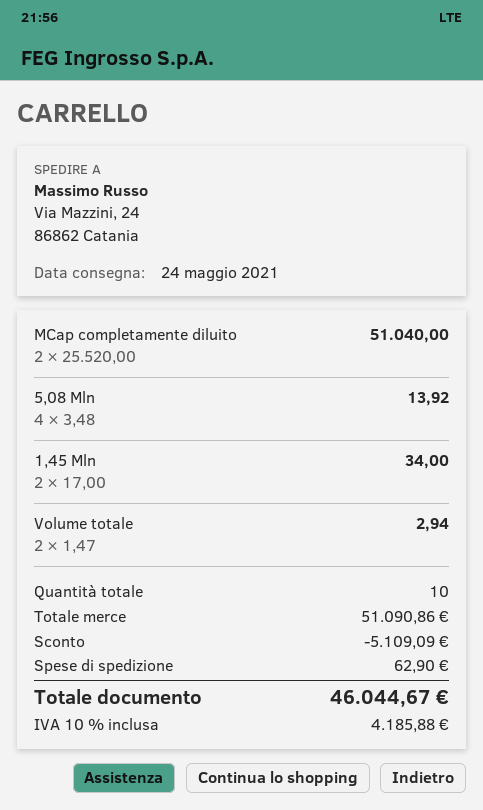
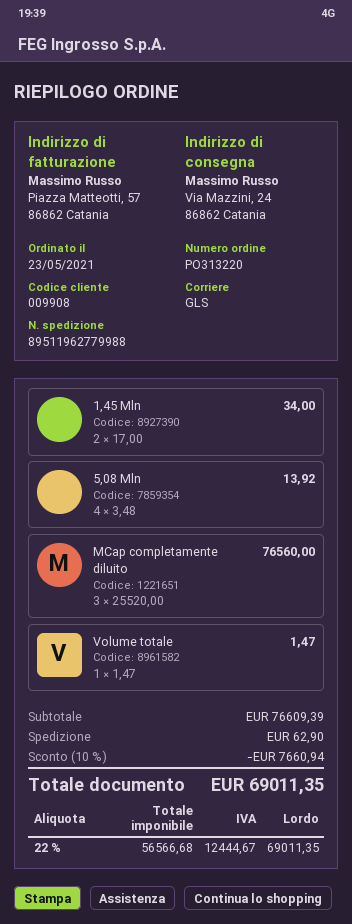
MCap completamente diluito: 2 x 25520.00 = 51040.00 -> 3 x 25520.00 = 76560.00
Volume totale: 2 x 1.47 = 2.94 -> 1 x 1.47 = 1.47
subtotal: 51090.86 -> 76609.39
discount: 5109.09 -> 7660.94
tax: 10% = 4185.88 -> 22% = 12444.67
total: 46044.67 -> 69011.35

